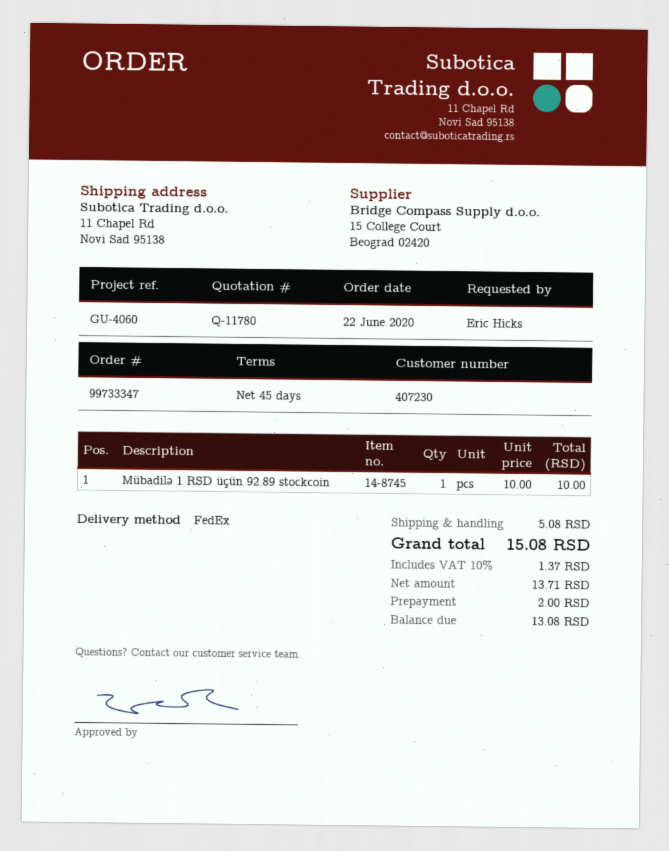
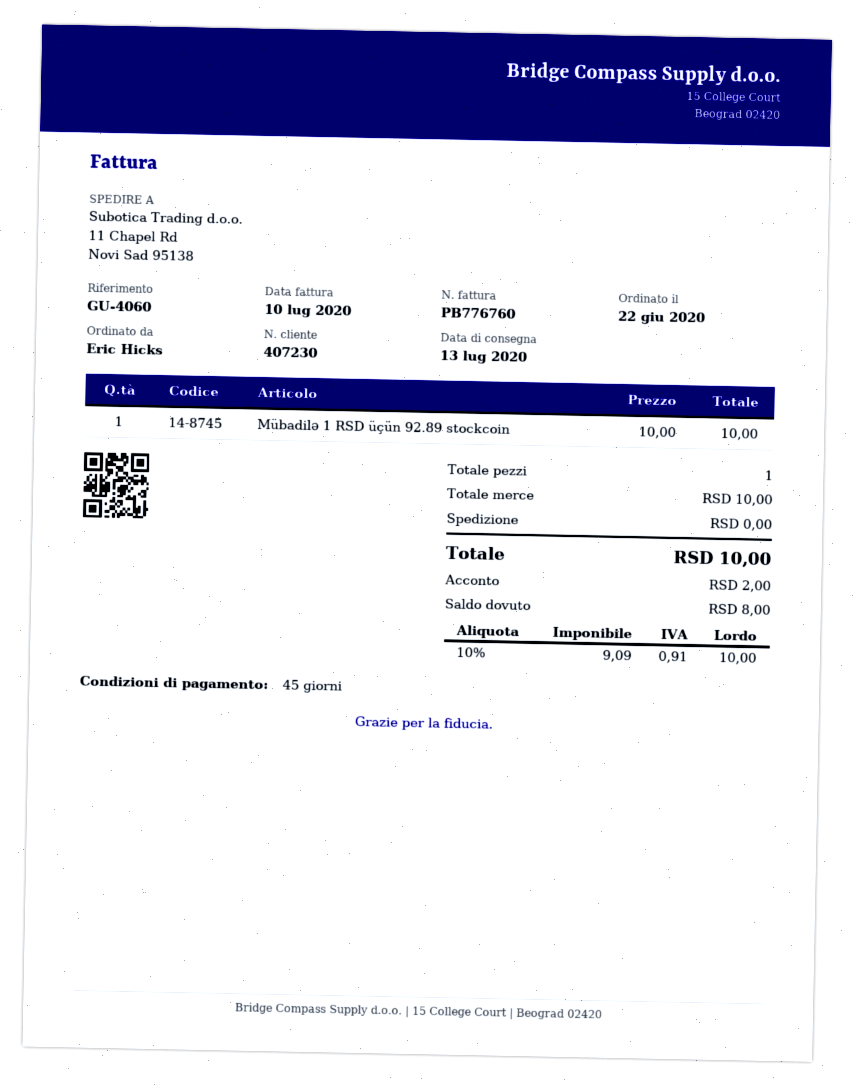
shipping: 5.08 -> 0.00
net: 13.71 -> 9.09
tax: 10% = 1.37 -> 10% = 0.91
total: 15.08 -> 10.00
balance: 13.08 -> 8.00

